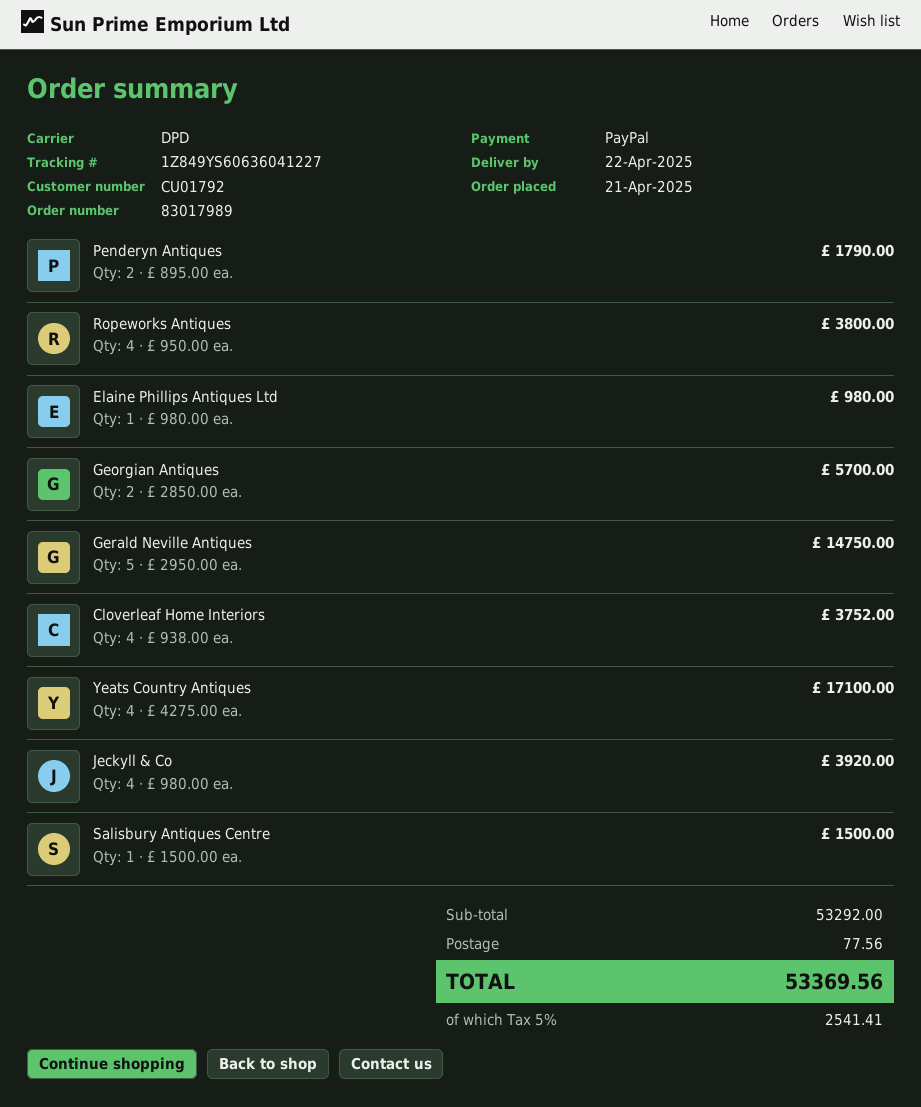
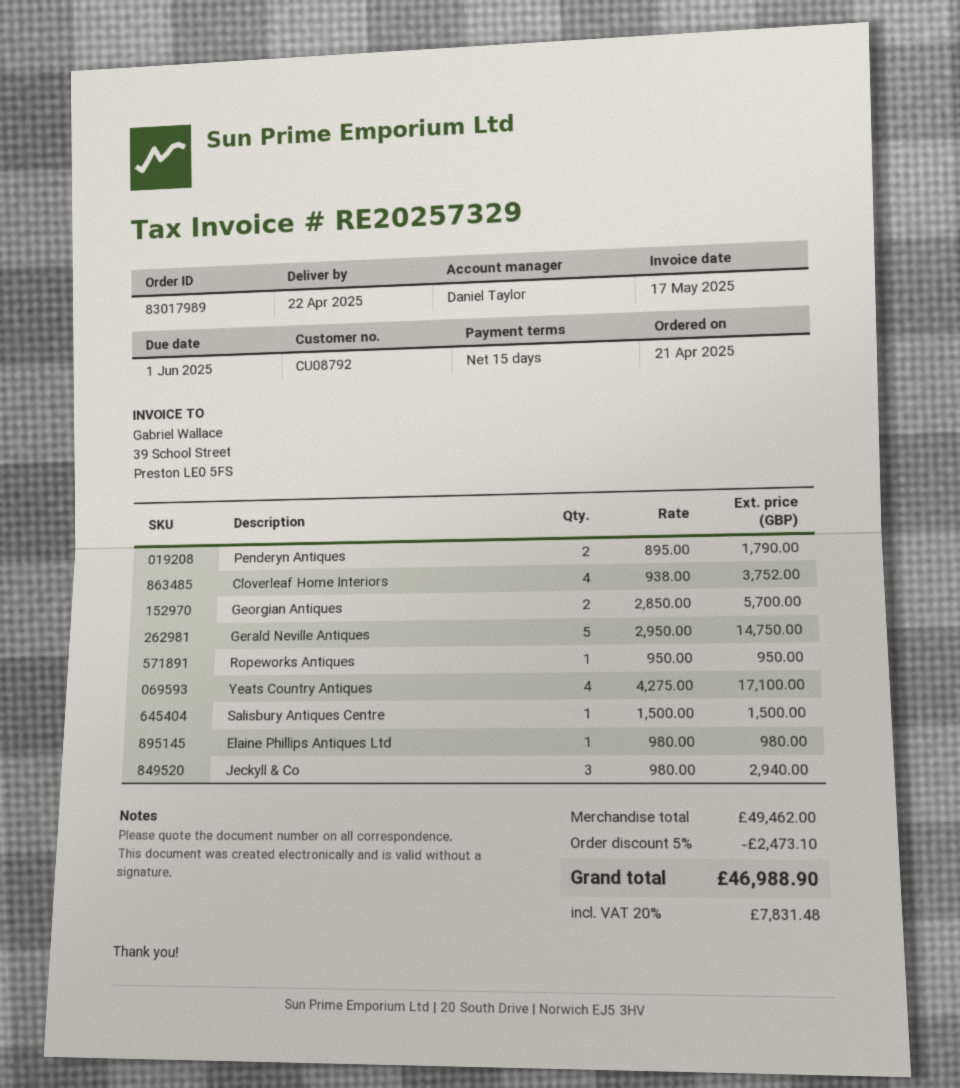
customer number: CU01792 -> CU08792
Ropeworks Antiques: 4 x 950.00 = 3800.00 -> 1 x 950.00 = 950.00
Jeckyll & Co: 4 x 980.00 = 3920.00 -> 3 x 980.00 = 2940.00
subtotal: 53292.00 -> 49462.00
discount: none -> 5% = 2473.10
shipping: 77.56 -> none
tax: 5% = 2541.41 -> 20% = 7831.48
total: 53369.56 -> 46988.90

